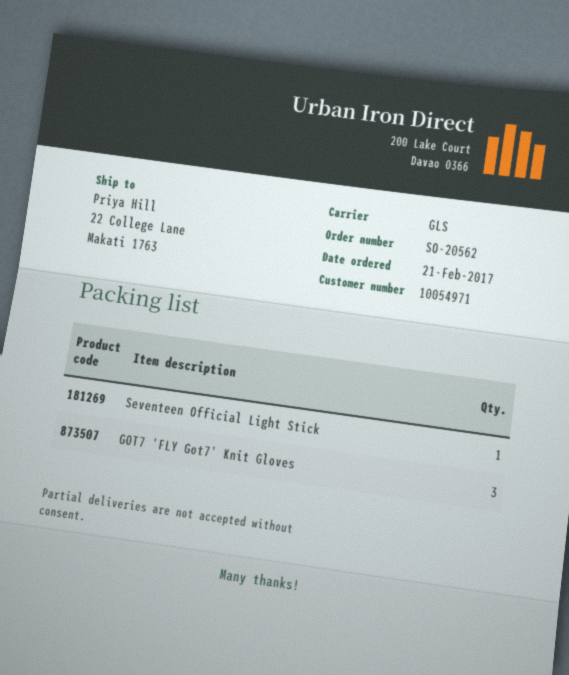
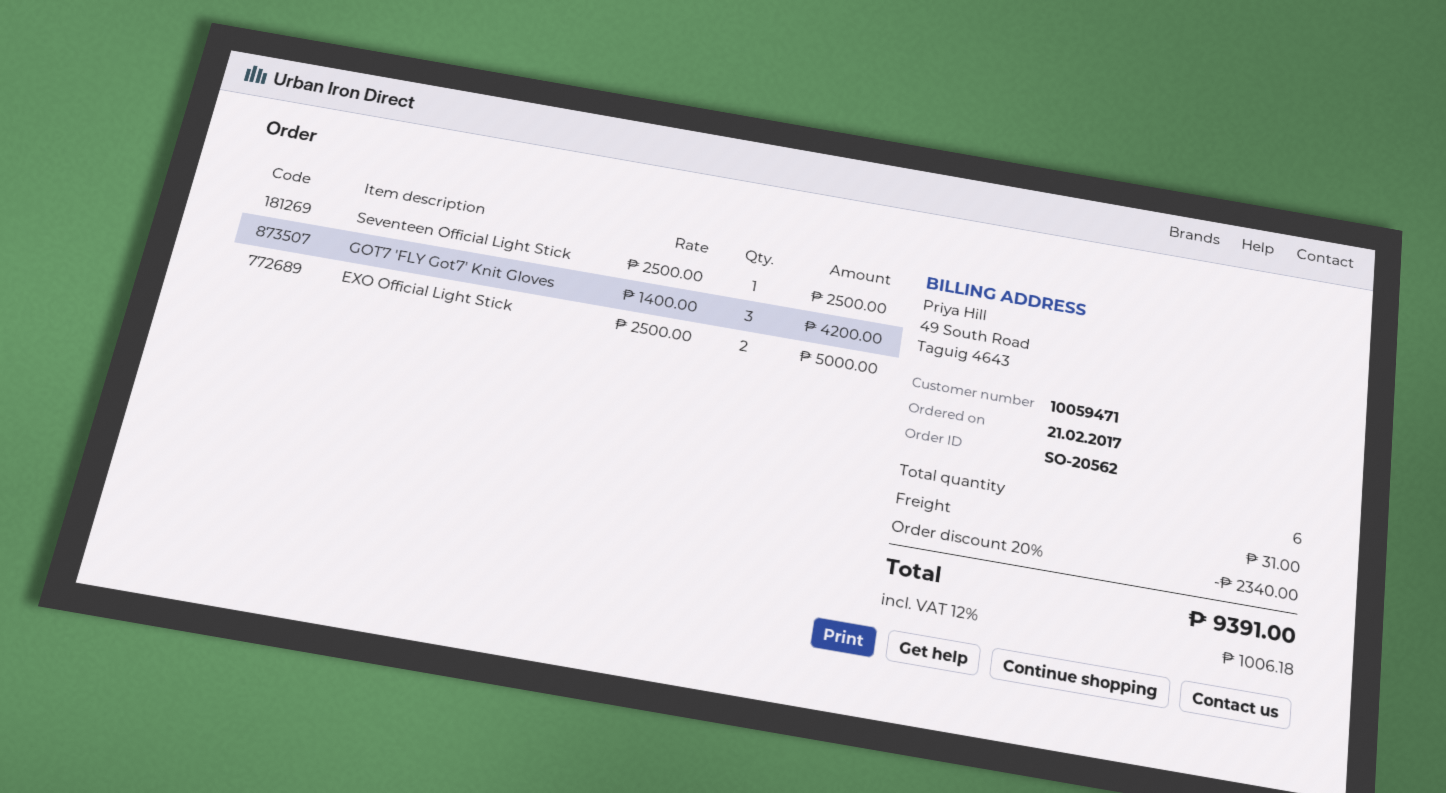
customer number: 10054971 -> 10059471
EXO Official Light Stick: none -> 2

